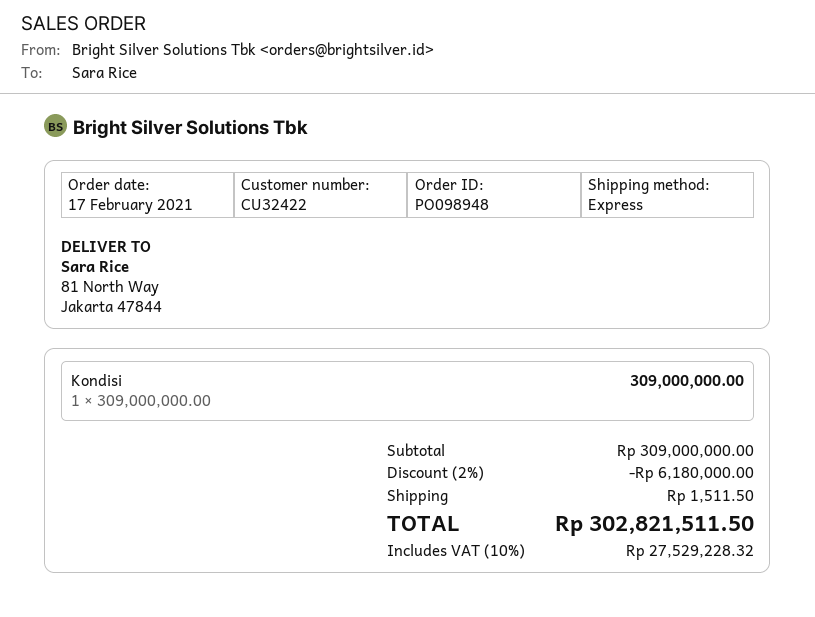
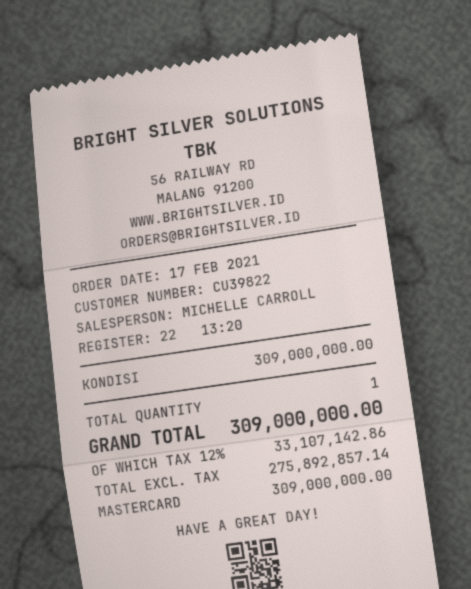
customer number: CU32422 -> CU39822
discount: 2% = 6180000.00 -> none
shipping: 1511.50 -> none
tax: 10% = 27529228.32 -> 12% = 33107142.86
total: 302821511.50 -> 309000000.00

